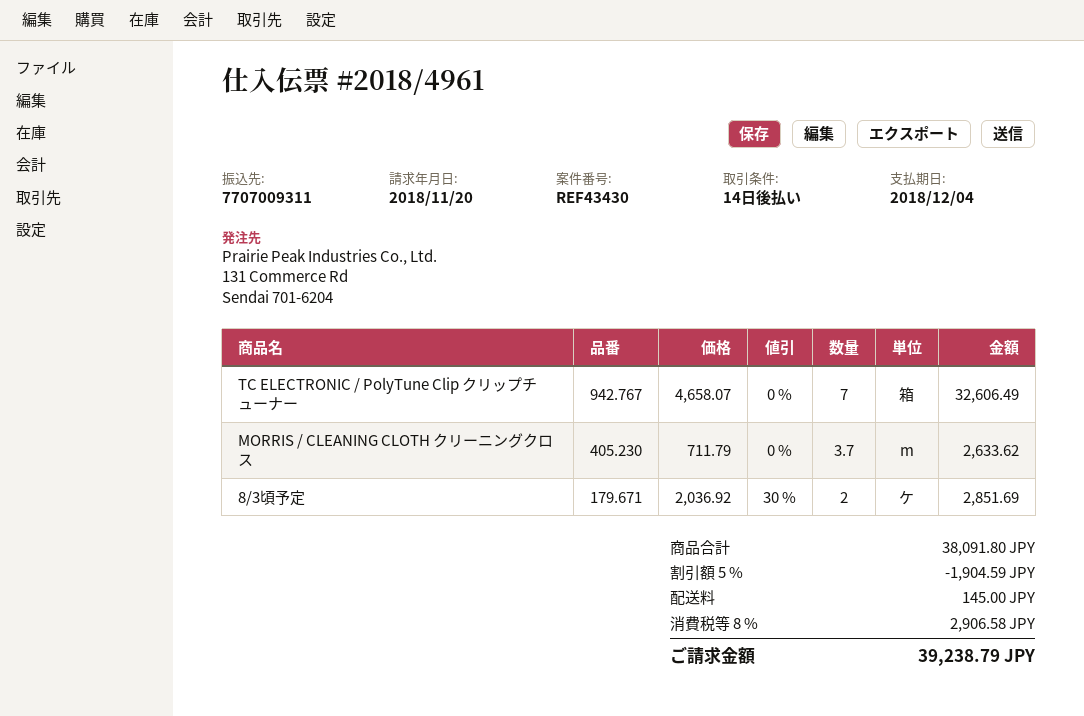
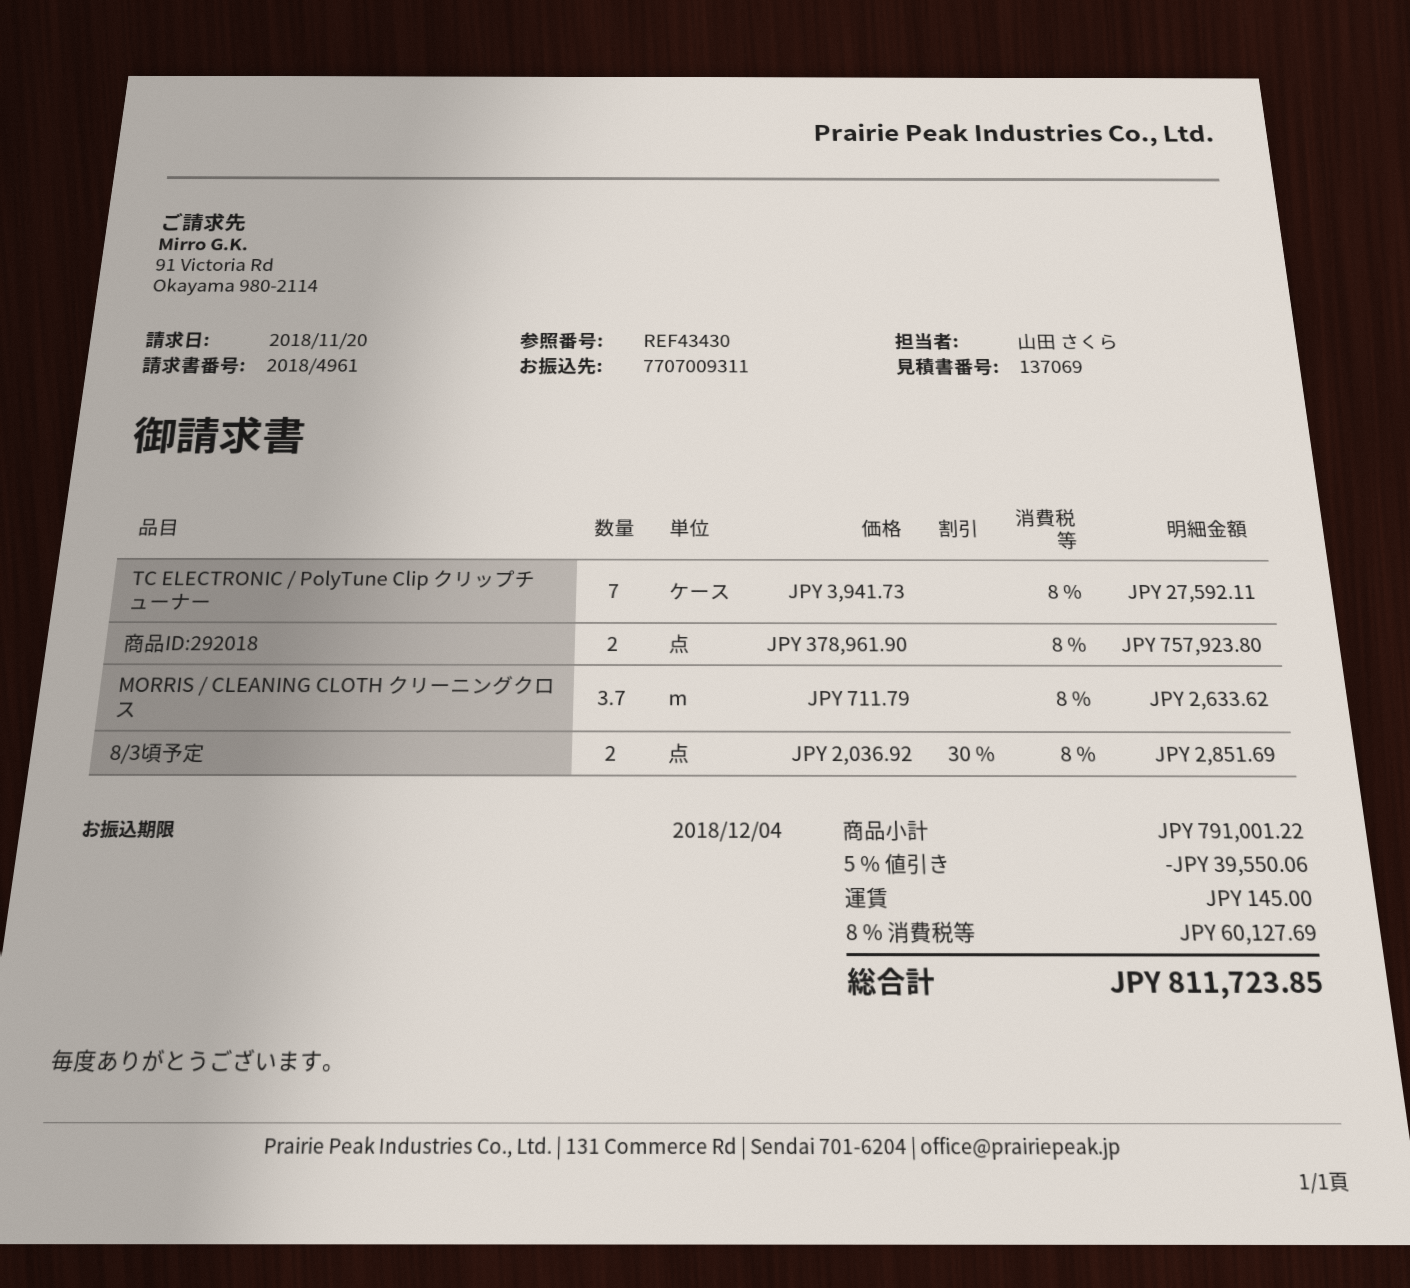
TC ELECTRONIC / PolyTune Clip クリップチューナー: 7 x 4658.07 = 32606.49 -> 7 x 3941.73 = 27592.11
商品ID:292018: none -> 2 x 378961.90 = 757923.80
subtotal: 38091.80 -> 791001.22
discount: 5% = 1904.59 -> 5% = 39550.06
tax: 8% = 2906.58 -> 8% = 60127.69
total: 39238.79 -> 811723.85

